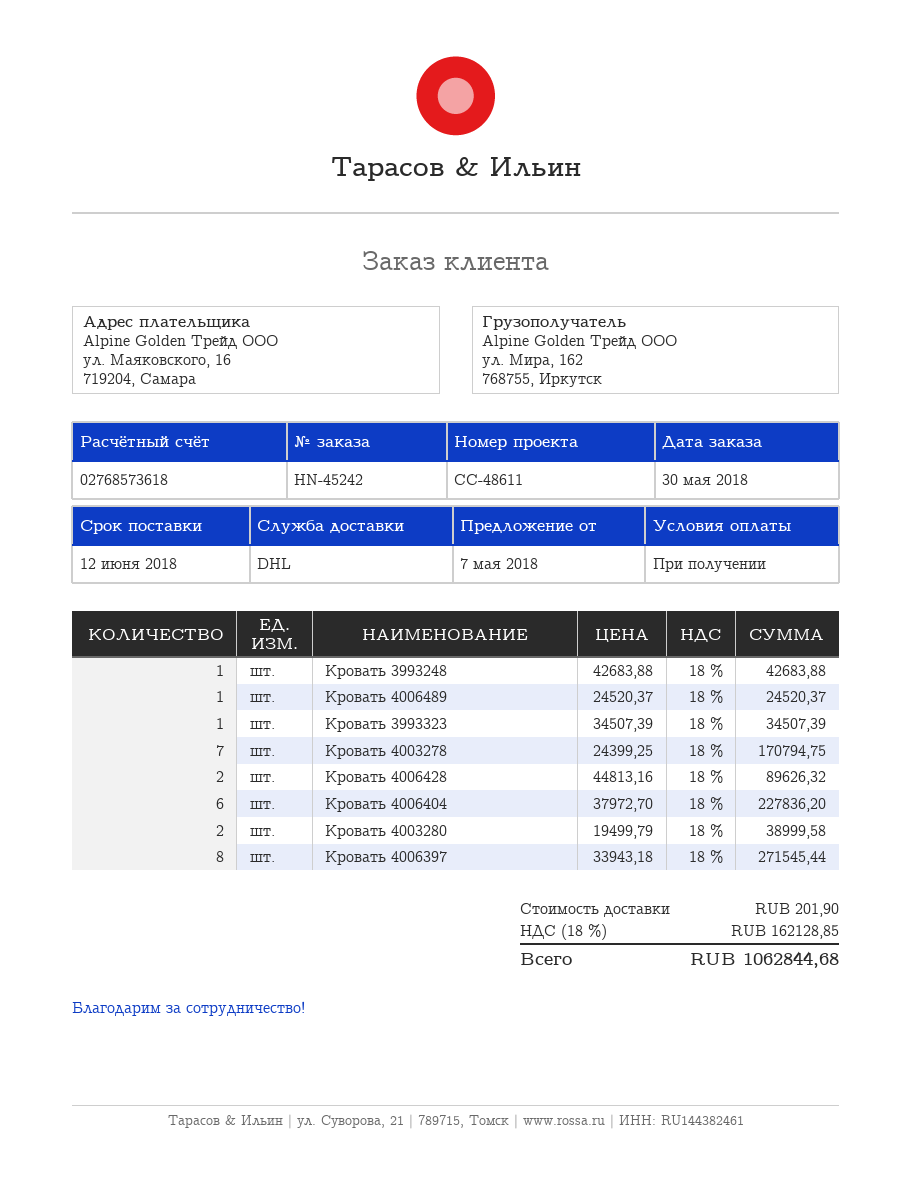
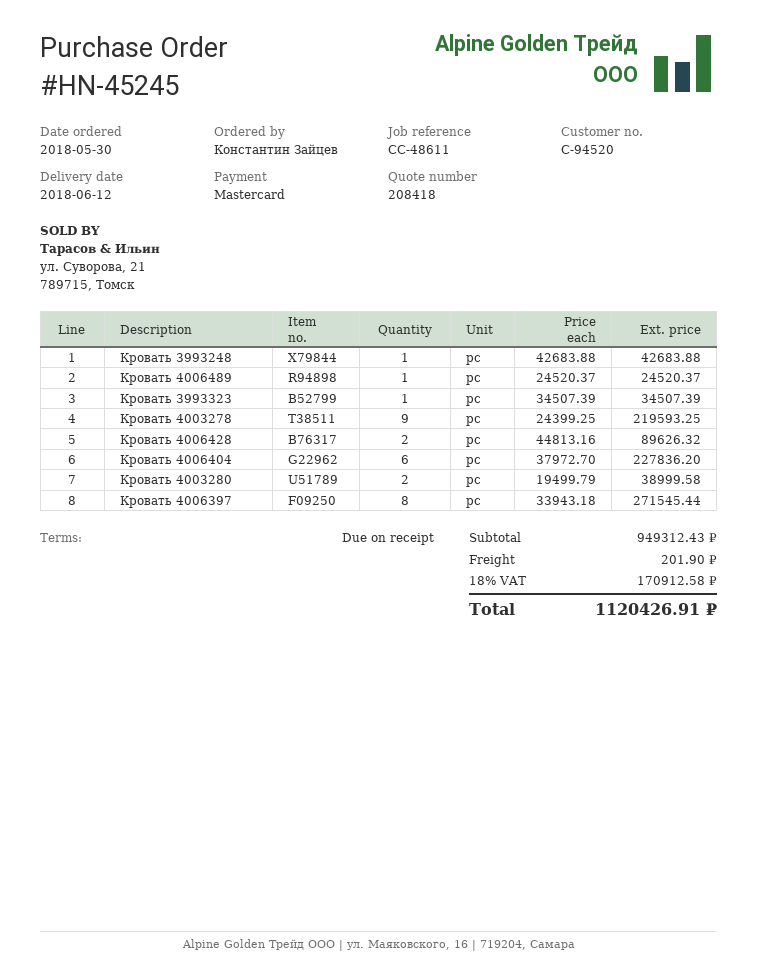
order number: HN-45242 -> HN-45245
Кровать 4003278: 7 x 24399.25 = 170794.75 -> 9 x 24399.25 = 219593.25
tax: 18% = 162128.85 -> 18% = 170912.58
total: 1062844.68 -> 1120426.91

